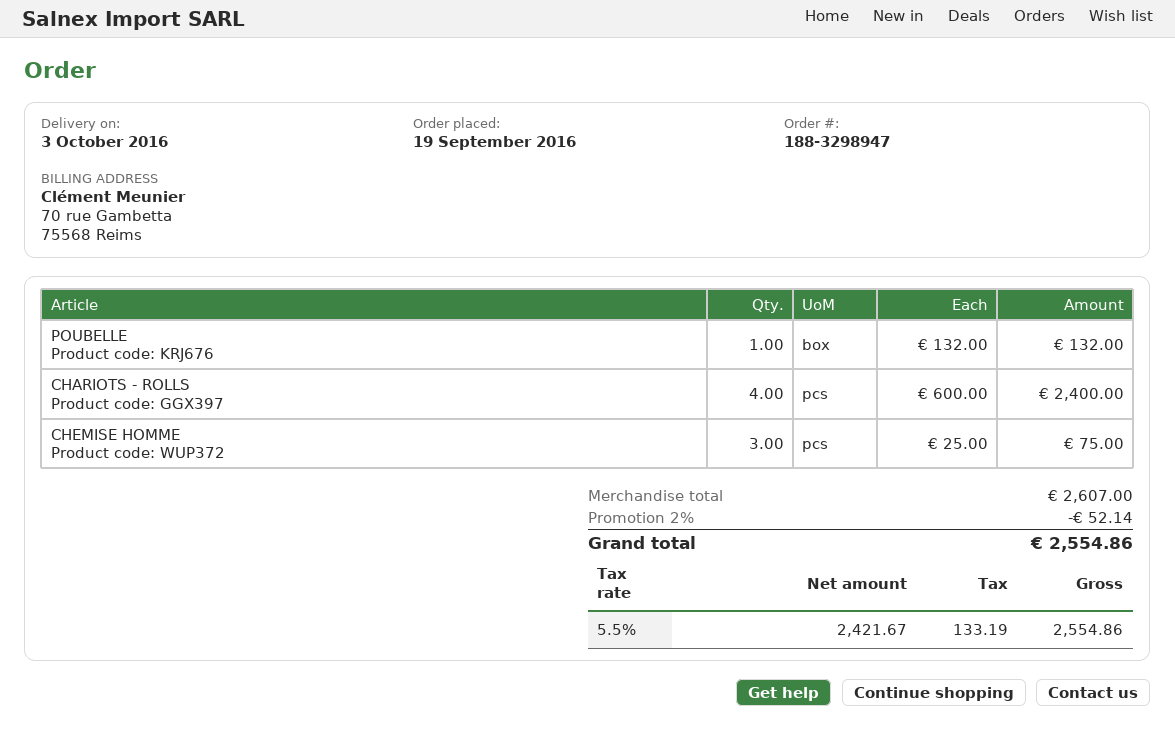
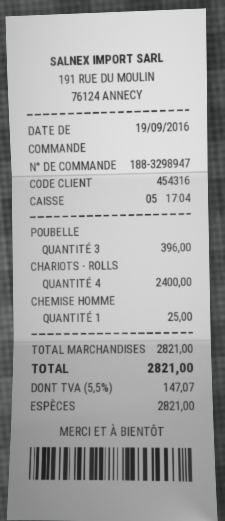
POUBELLE: 1 for 132.00 -> 3 for 396.00
CHEMISE HOMME: 3 for 75.00 -> 1 for 25.00
subtotal: 2607.00 -> 2821.00
discount: 2% = 52.14 -> none
tax: 5.5% = 133.19 -> 5.5% = 147.07
total: 2554.86 -> 2821.00

